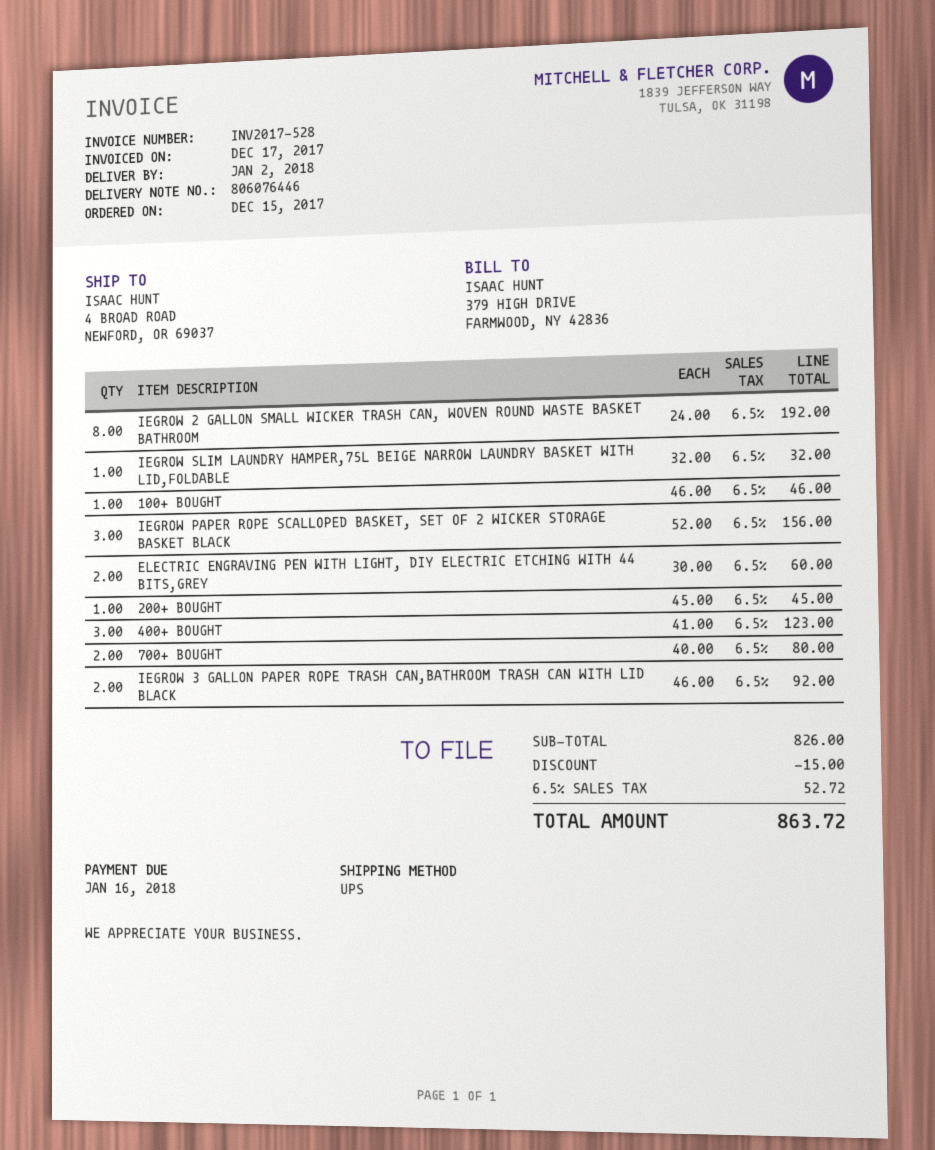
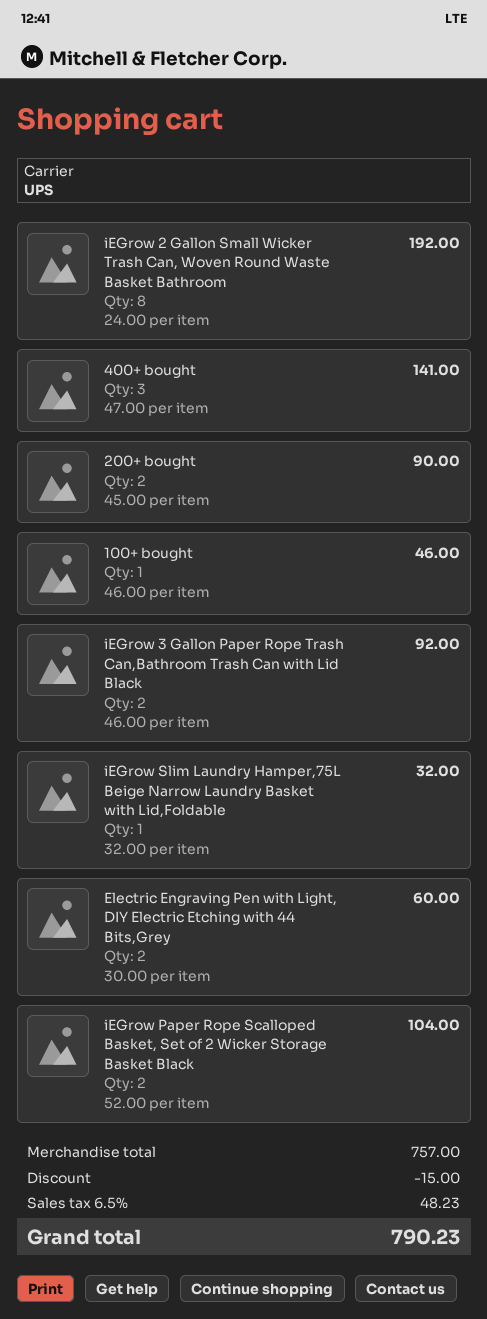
IEGROW PAPER ROPE SCALLOPED BASKET, SET OF 2 WICKER STORAGE BASKET BLACK: 3 x 52.00 = 156.00 -> 2 x 52.00 = 104.00
200+ BOUGHT: 1 x 45.00 = 45.00 -> 2 x 45.00 = 90.00
400+ BOUGHT: 3 x 41.00 = 123.00 -> 3 x 47.00 = 141.00
700+ BOUGHT: 2 x 40.00 = 80.00 -> none
subtotal: 826.00 -> 757.00
tax: 6.5% = 52.72 -> 6.5% = 48.23
total: 863.72 -> 790.23

